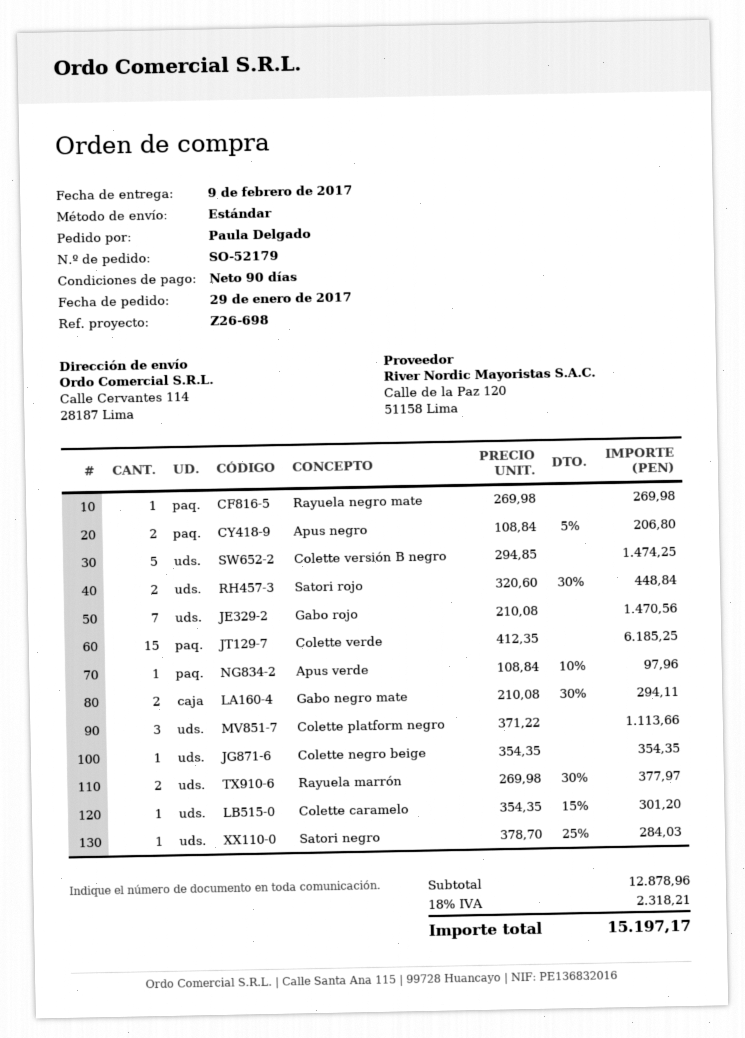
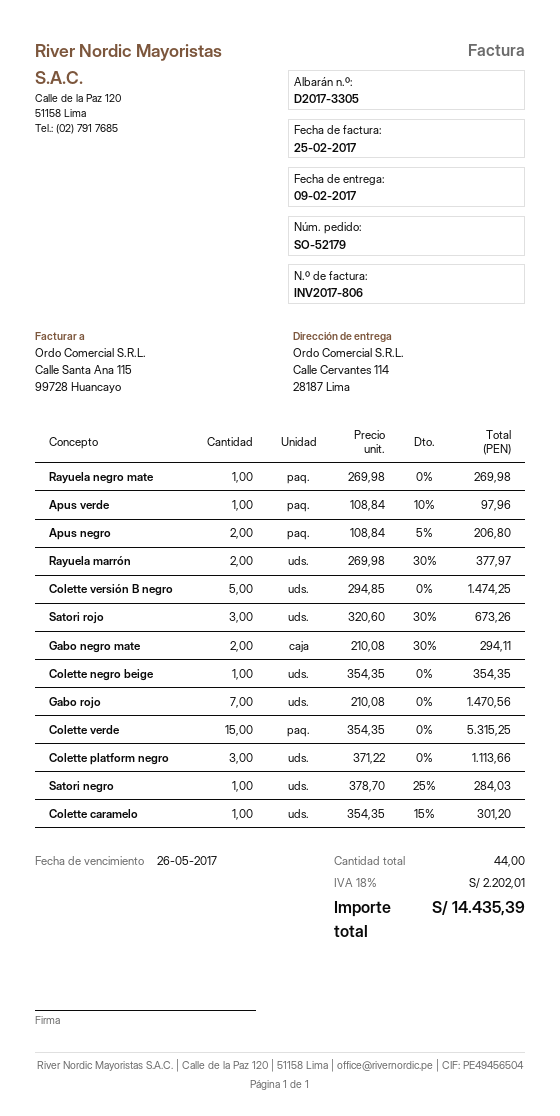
Satori rojo: 2 x 320.60 - 30% = 448.84 -> 3 x 320.60 - 30% = 673.26
Colette verde: 15 x 412.35 = 6185.25 -> 15 x 354.35 = 5315.25
tax: 18% = 2318.21 -> 18% = 2202.01
total: 15197.17 -> 14435.39

